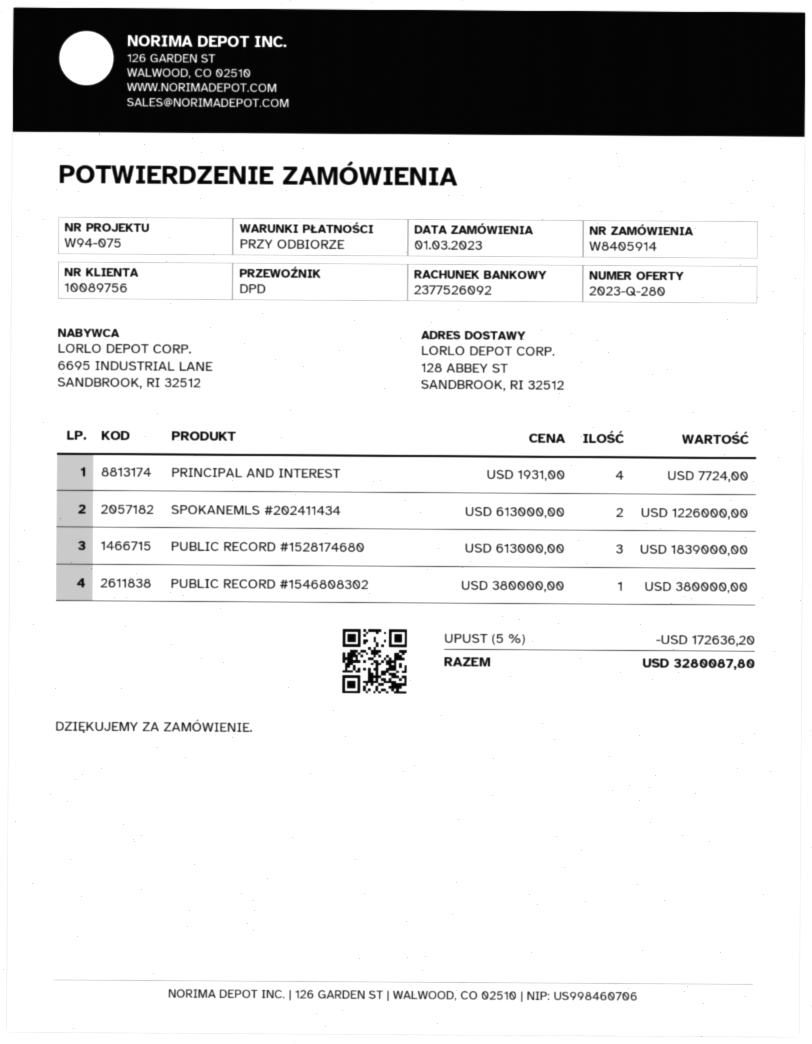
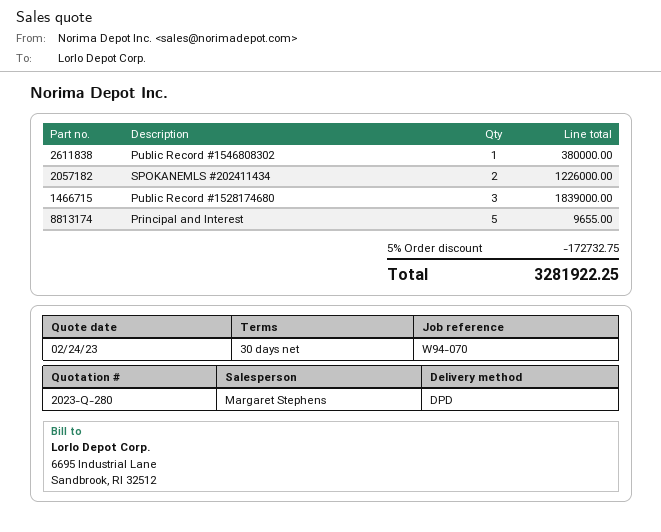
payment terms: on receipt -> 30 days
reference: W94-075 -> W94-070
PRINCIPAL AND INTEREST: 4 for 7724.00 -> 5 for 9655.00
discount: 5% = 172636.20 -> 5% = 172732.75
total: 3280087.80 -> 3281922.25

